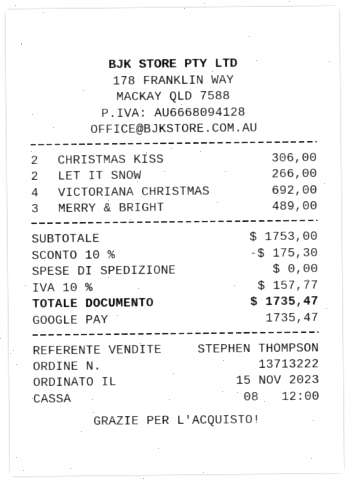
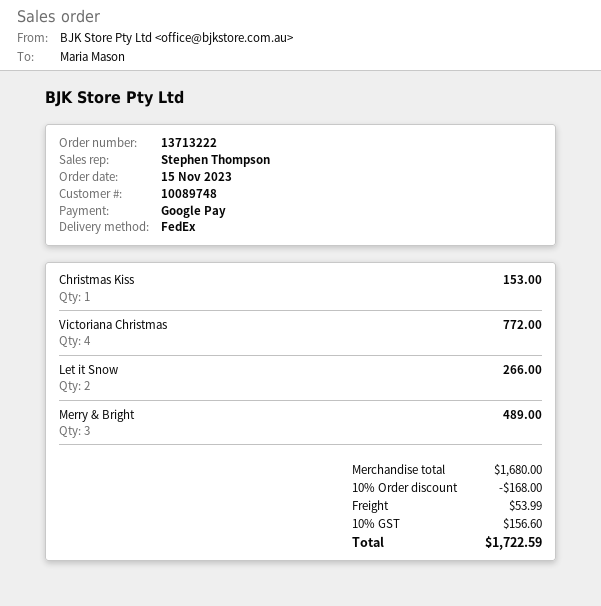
CHRISTMAS KISS: 2 for 306.00 -> 1 for 153.00
VICTORIANA CHRISTMAS: 4 for 692.00 -> 4 for 772.00
subtotal: 1753.00 -> 1680.00
discount: 10% = 175.30 -> 10% = 168.00
shipping: 0.00 -> 53.99
tax: 10% = 157.77 -> 10% = 156.60
total: 1735.47 -> 1722.59

